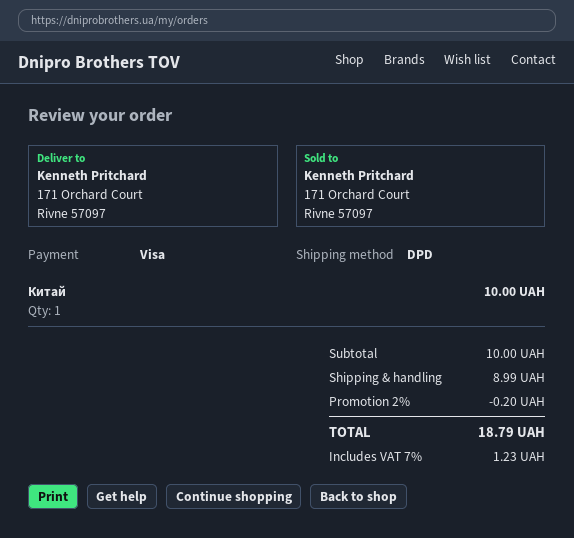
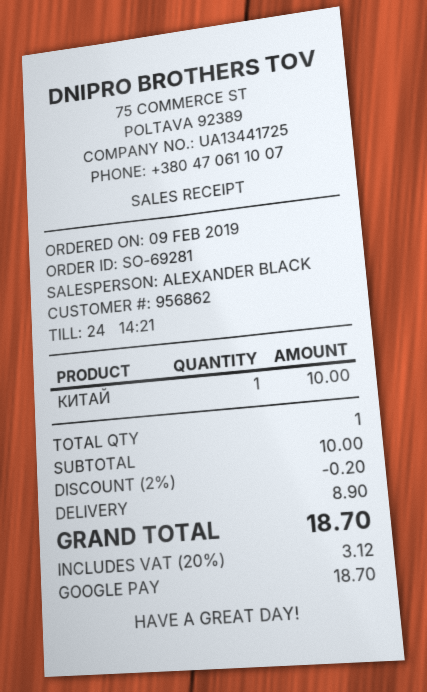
payment method: Visa -> Google Pay
shipping: 8.99 -> 8.90
tax: 7% = 1.23 -> 20% = 3.12
total: 18.79 -> 18.70

